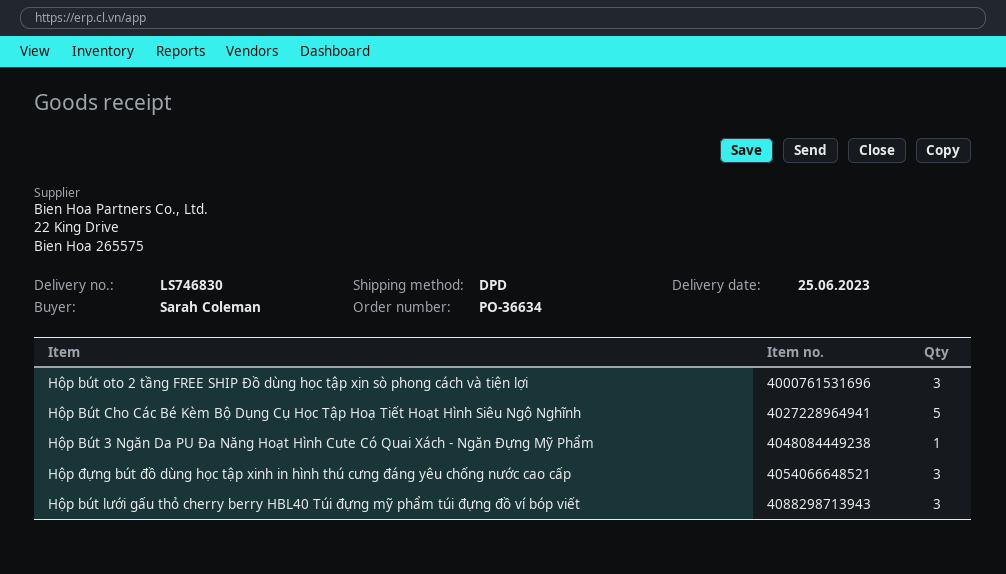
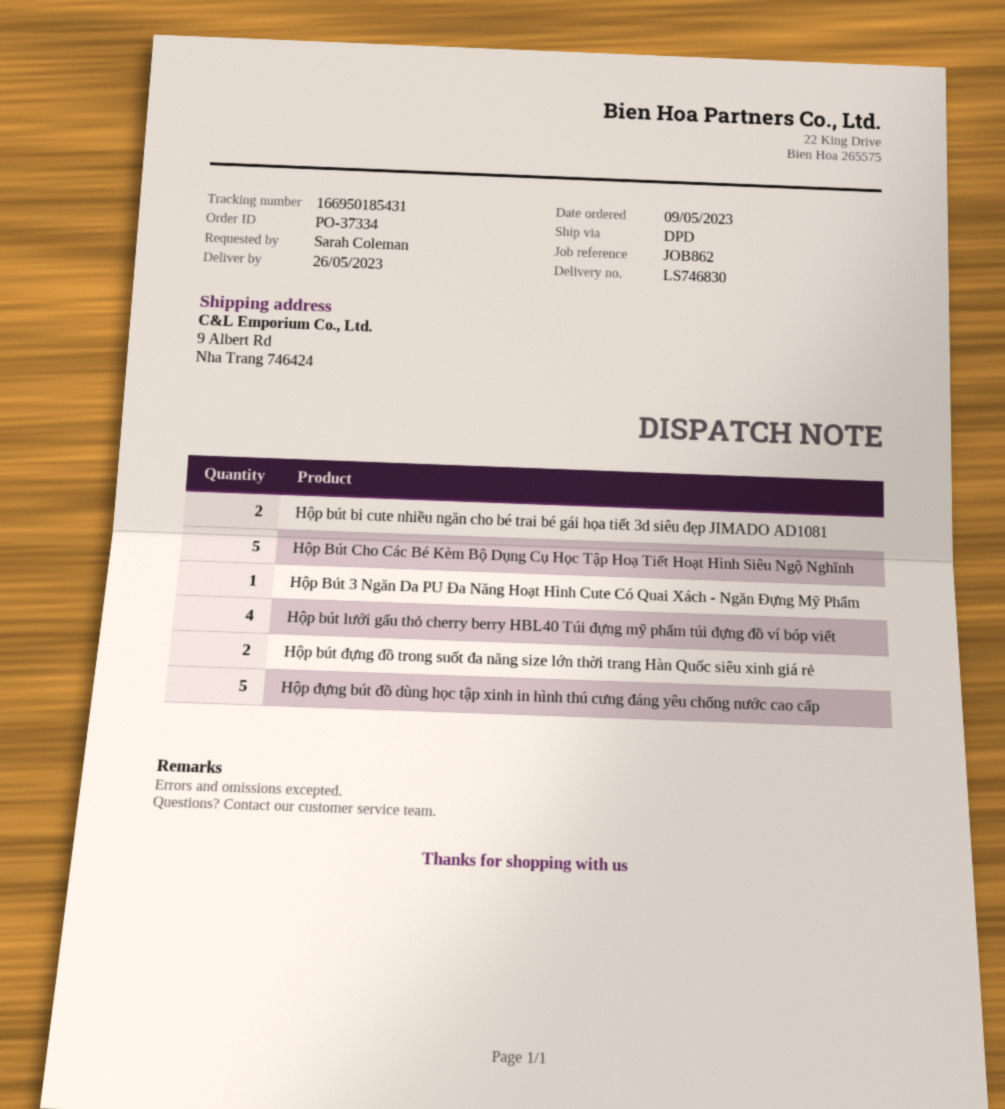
order number: PO-36634 -> PO-37334
delivery date: 2023-06-25 -> 2023-05-26
Hộp bút oto 2 tầng FREE SHIP Đồ dùng học tập xịn sò phong cách và tiện lợi: 3 -> none
Hộp đựng bút đồ dùng học tập xinh in hình thú cưng đáng yêu chống nước cao cấp: 3 -> 5
Hộp bút lưới gấu thỏ cherry berry HBL40 Túi đựng mỹ phẩm túi đựng đồ ví bóp viết: 3 -> 4
Hộp bút bi cute nhiều ngăn cho bé trai bé gái họa tiết 3d siêu đẹp JIMADO AD1081: none -> 2
Hộp bút đựng đồ trong suốt đa năng size lớn thời trang Hàn Quốc siêu xinh giá rẻ: none -> 2

